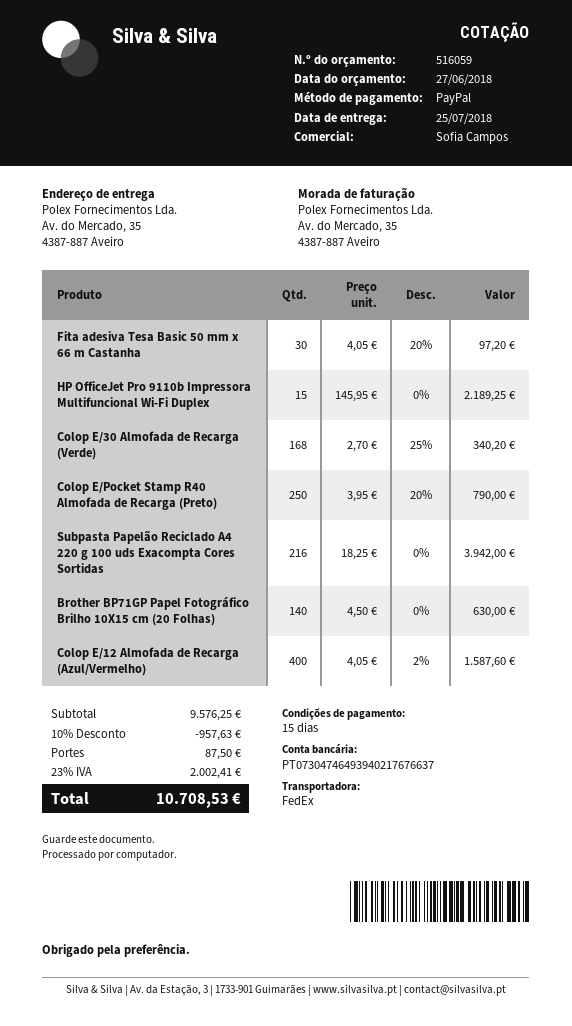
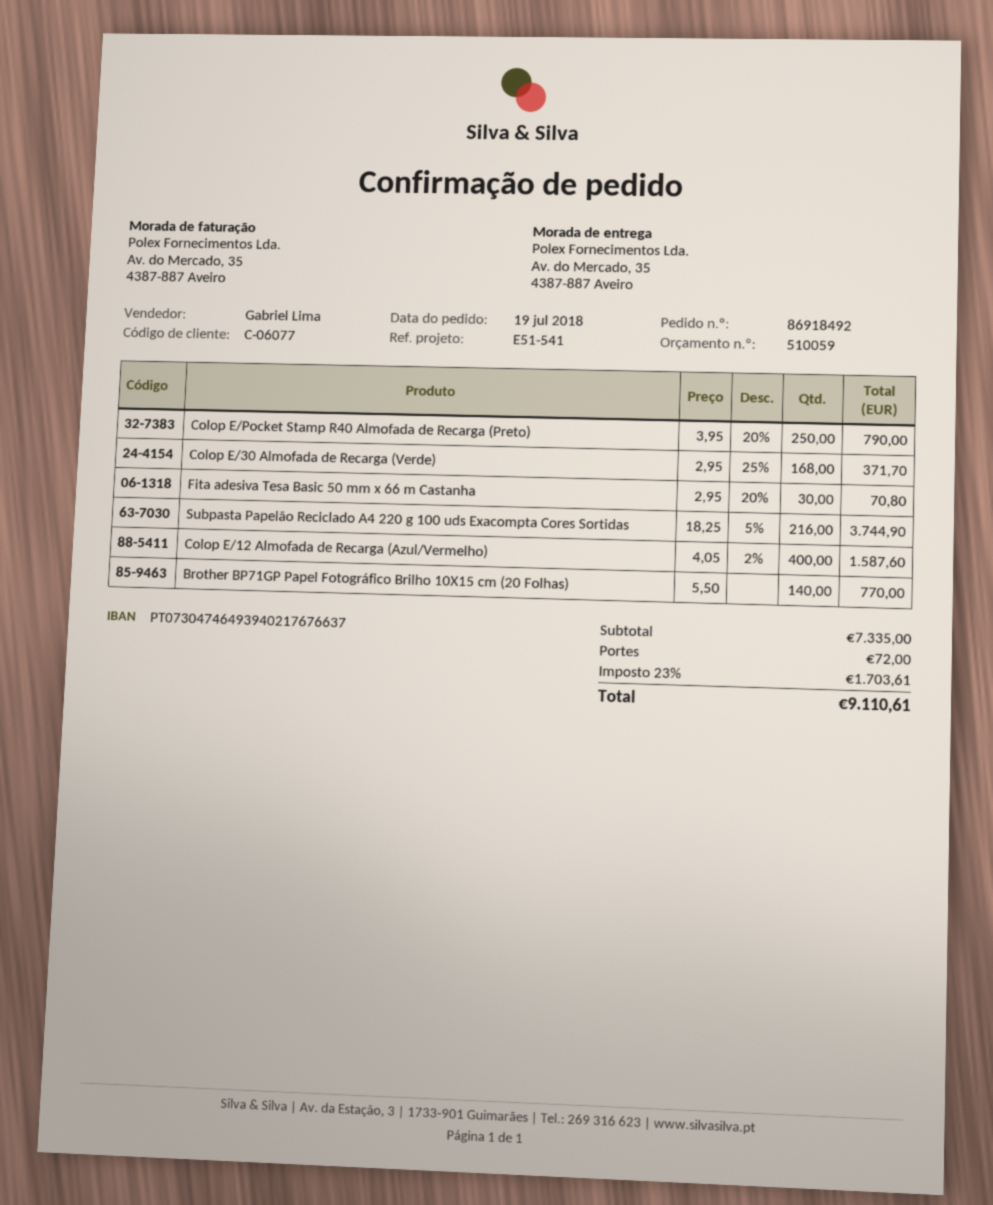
quote number: 516059 -> 510059
sales rep: Sofia Campos -> Gabriel Lima
Fita adesiva Tesa Basic 50 mm x 66 m Castanha: 30 x 4.05 - 20% = 97.20 -> 30 x 2.95 - 20% = 70.80
HP OfficeJet Pro 9110b Impressora Multifuncional Wi‑Fi Duplex: 15 x 145.95 = 2189.25 -> none
Colop E/30 Almofada de Recarga (Verde): 168 x 2.70 - 25% = 340.20 -> 168 x 2.95 - 25% = 371.70
Subpasta Papelão Reciclado A4 220 g 100 uds Exacompta Cores Sortidas: 216 x 18.25 = 3942.00 -> 216 x 18.25 - 5% = 3744.90
Brother BP71GP Papel Fotográfico Brilho 10X15 cm (20 Folhas): 140 x 4.50 = 630.00 -> 140 x 5.50 = 770.00
subtotal: 9576.25 -> 7335.00
discount: 10% = 957.63 -> none
shipping: 87.50 -> 72.00
tax: 23% = 2002.41 -> 23% = 1703.61
total: 10708.53 -> 9110.61

